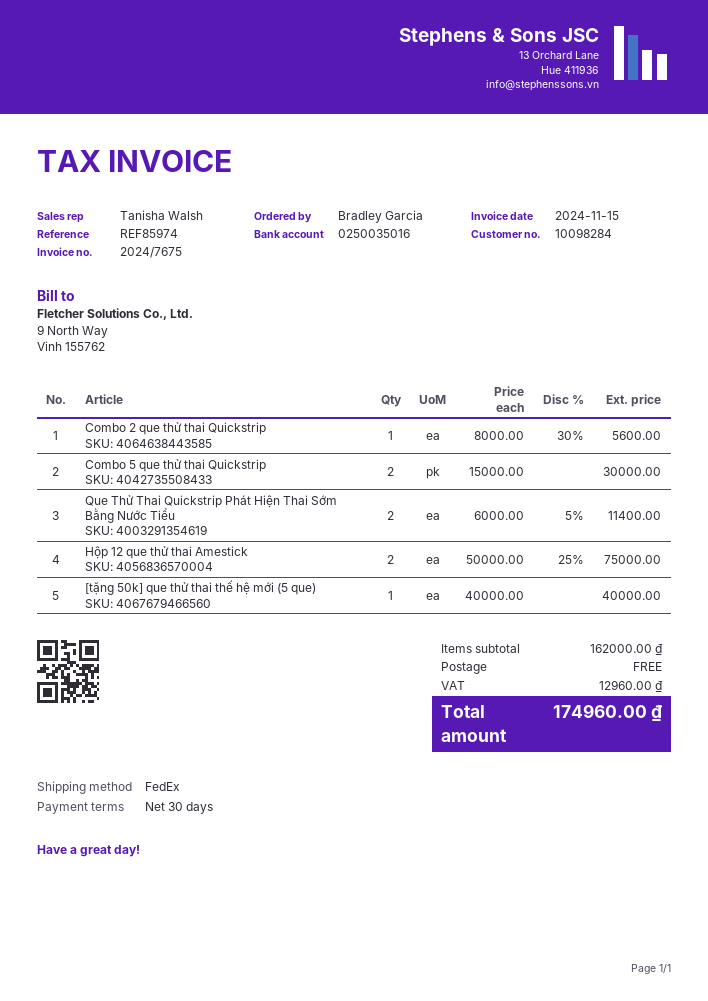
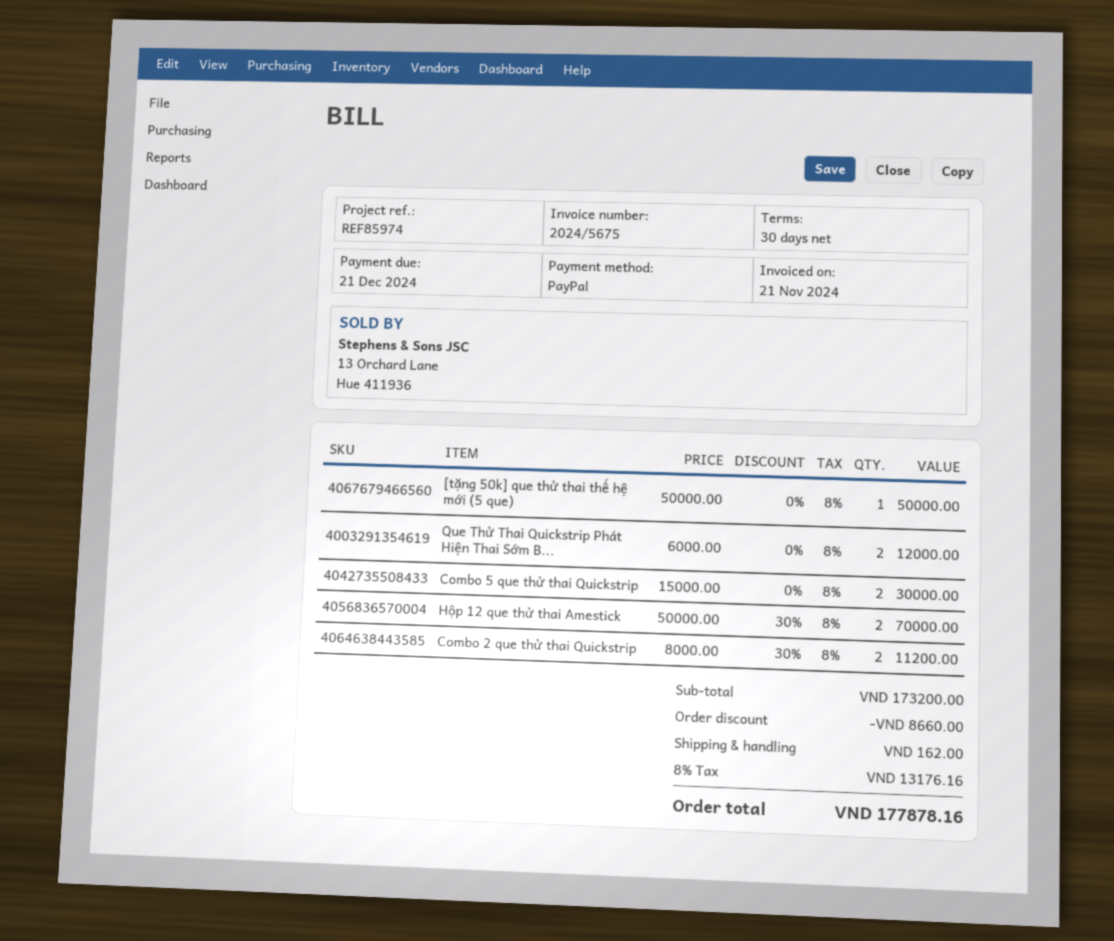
invoice number: 2024/7675 -> 2024/5675
invoice date: 2024-11-15 -> 2024-11-21
Combo 2 que thử thai Quickstrip: 1 x 8000.00 - 30% = 5600.00 -> 2 x 8000.00 - 30% = 11200.00
Que Thử Thai Quickstrip Phát Hiện Thai Sớm Bằng Nước Tiểu: 2 x 6000.00 - 5% = 11400.00 -> 2 x 6000.00 = 12000.00
Hộp 12 que thử thai Amestick: 2 x 50000.00 - 25% = 75000.00 -> 2 x 50000.00 - 30% = 70000.00
[tặng 50k] que thử thai thế hệ mới (5 que): 1 x 40000.00 = 40000.00 -> 1 x 50000.00 = 50000.00
subtotal: 162000.00 -> 173200.00
discount: none -> 8660.00
shipping: 0.00 -> 162.00
tax: 12960.00 -> 13176.16
total: 174960.00 -> 177878.16

